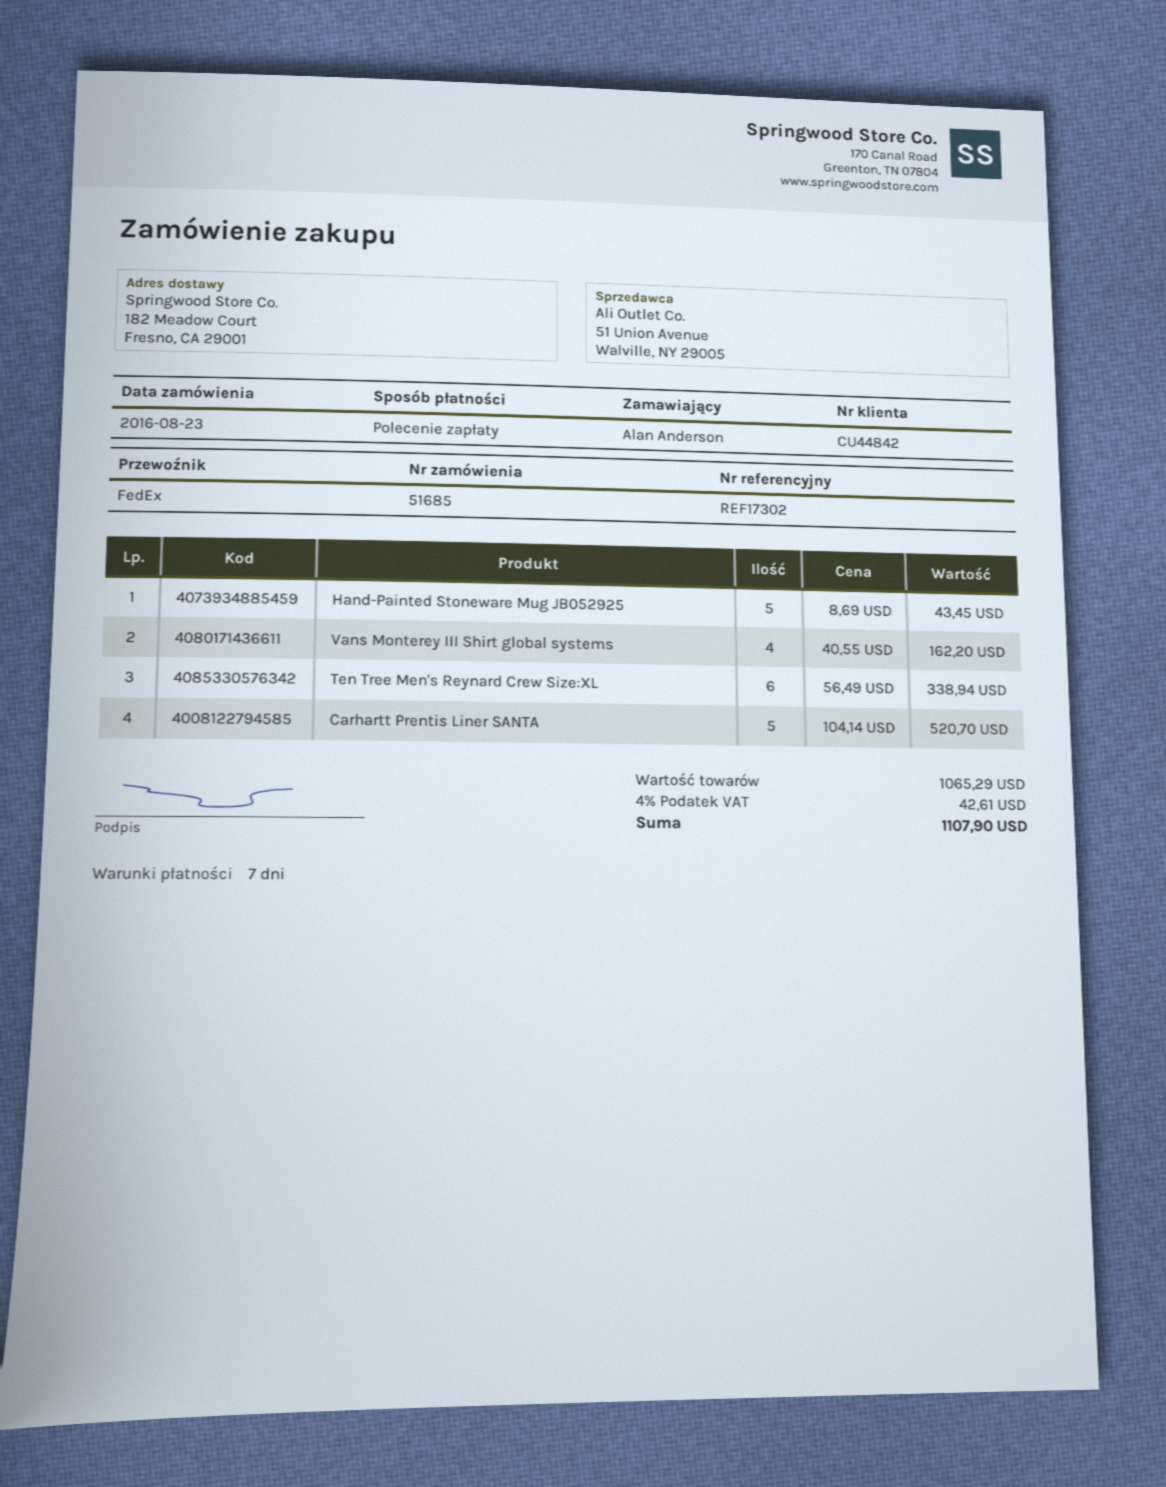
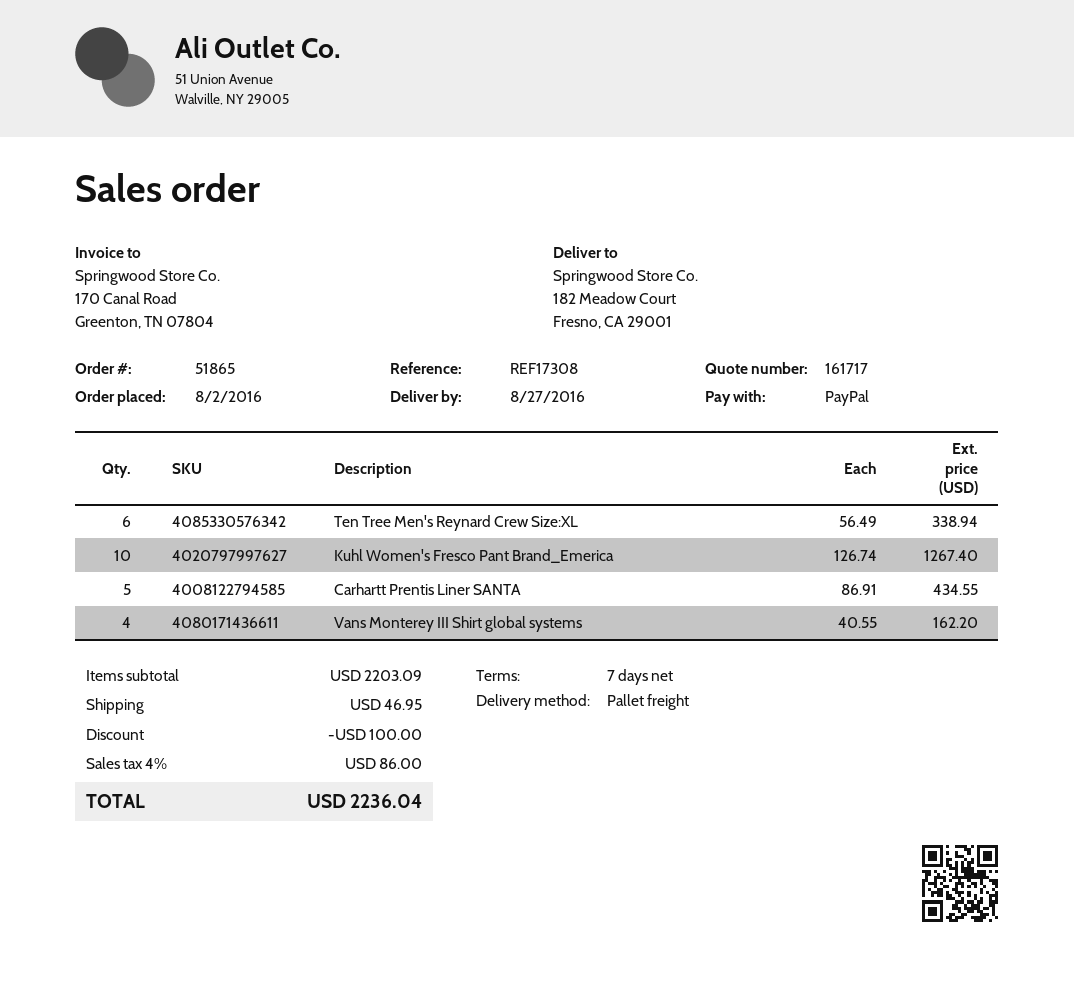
order number: 51685 -> 51865
order date: 2016-08-23 -> 2016-08-02
reference: REF17302 -> REF17308
payment method: direct debit -> PayPal
shipping method: FedEx -> pallet freight
Hand-Painted Stoneware Mug JB052925: 5 x 8.69 = 43.45 -> none
Carhartt Prentis Liner SANTA: 5 x 104.14 = 520.70 -> 5 x 86.91 = 434.55
Kuhl Women's Fresco Pant Brand_Emerica: none -> 10 x 126.74 = 1267.40
subtotal: 1065.29 -> 2203.09
discount: none -> 100.00
shipping: none -> 46.95
tax: 4% = 42.61 -> 4% = 86.00
total: 1107.90 -> 2236.04

